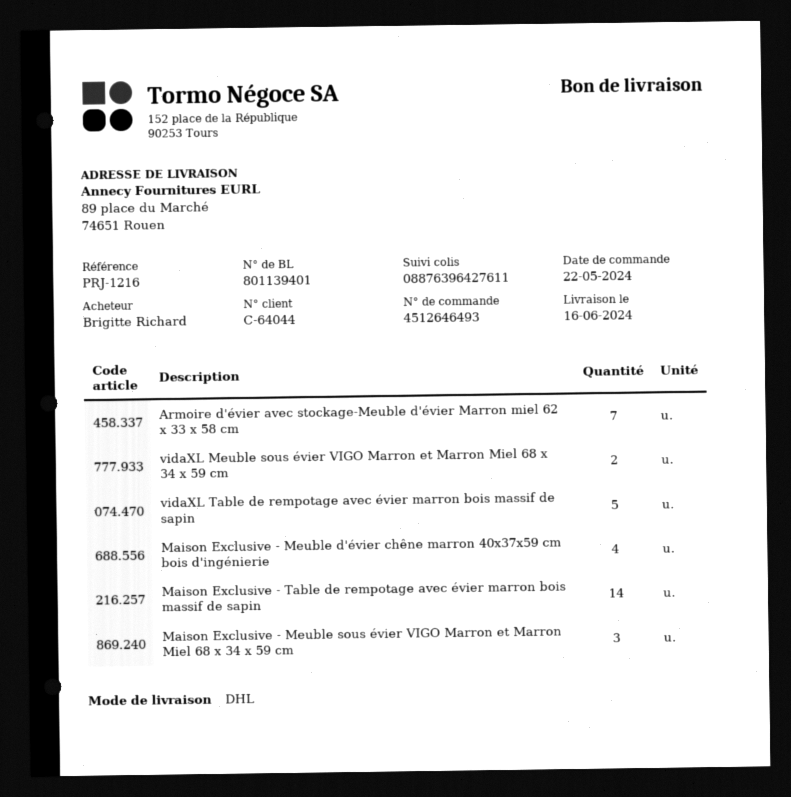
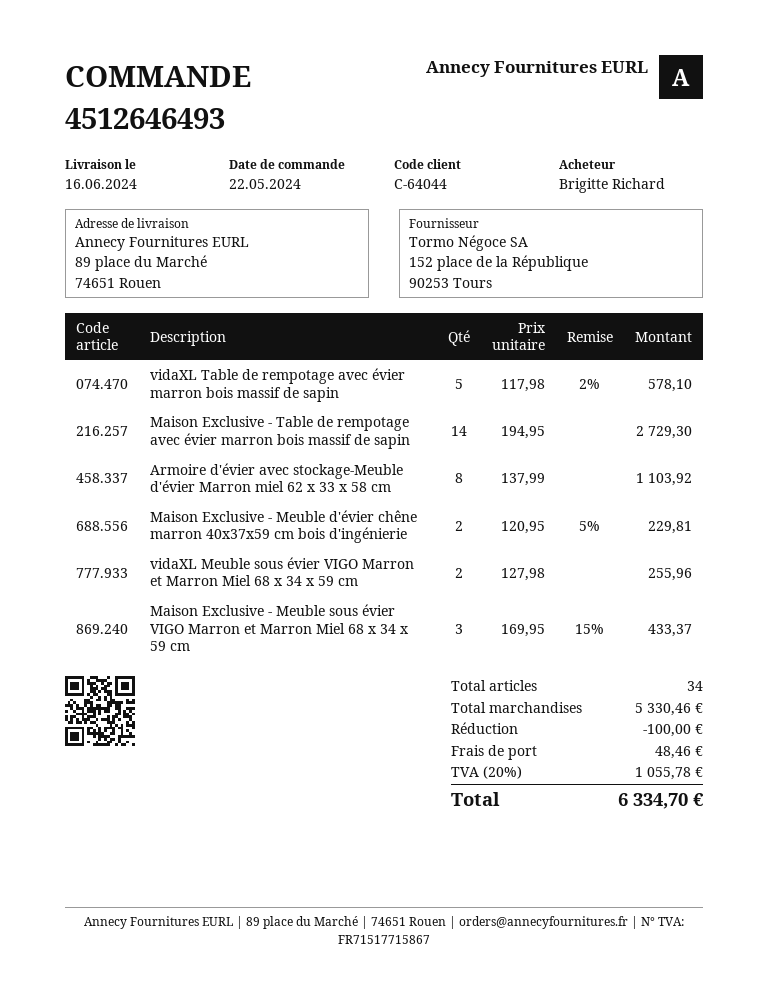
Armoire d'évier avec stockage-Meuble d'évier Marron miel 62 x 33 x 58 cm: 7 -> 8
Maison Exclusive - Meuble d'évier chêne marron 40x37x59 cm bois d'ingénierie: 4 -> 2

